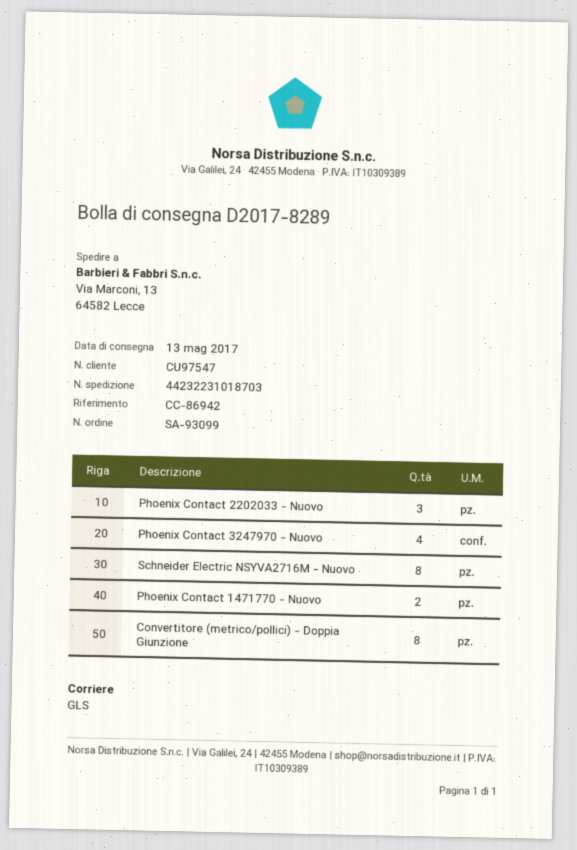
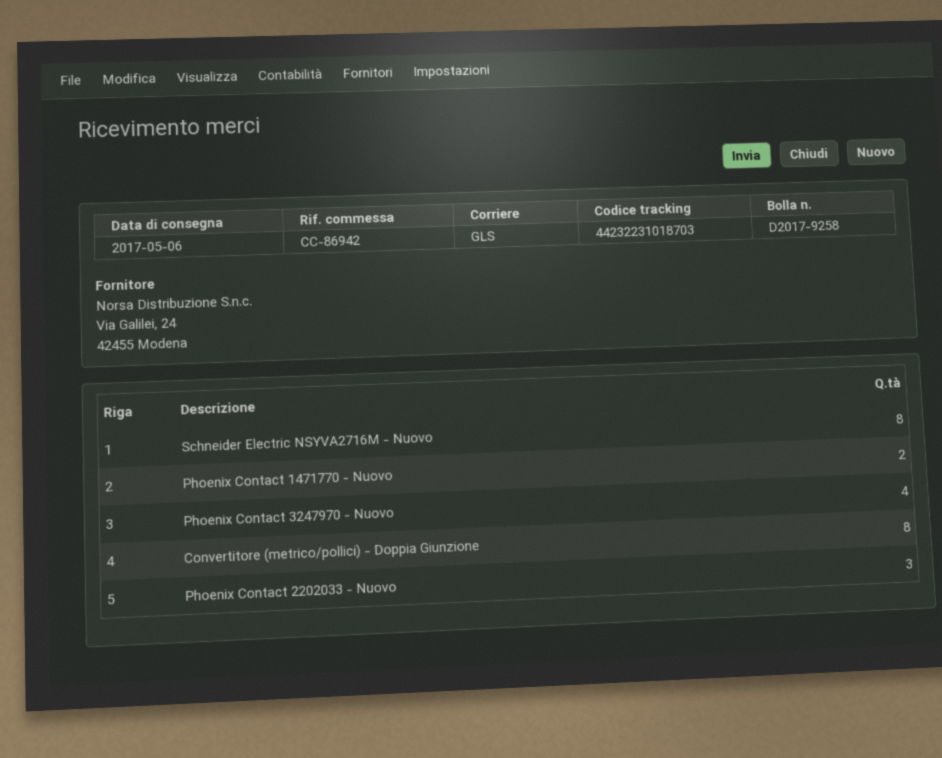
delivery note number: D2017-8289 -> D2017-9258
delivery date: 2017-05-13 -> 2017-05-06

